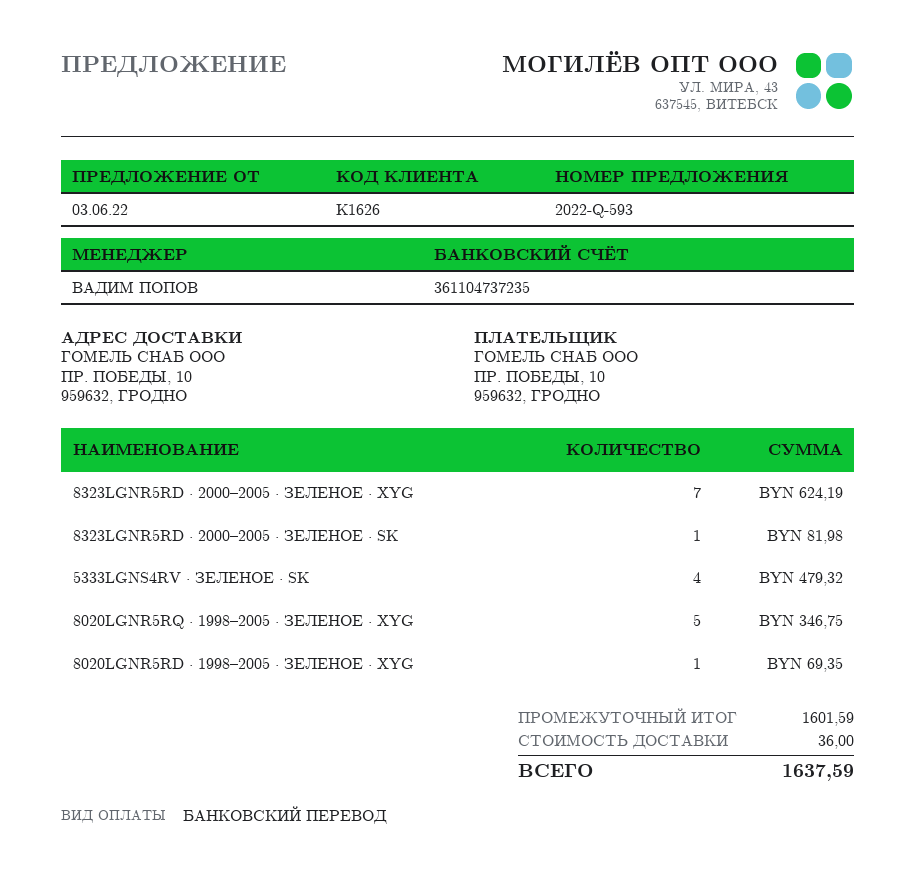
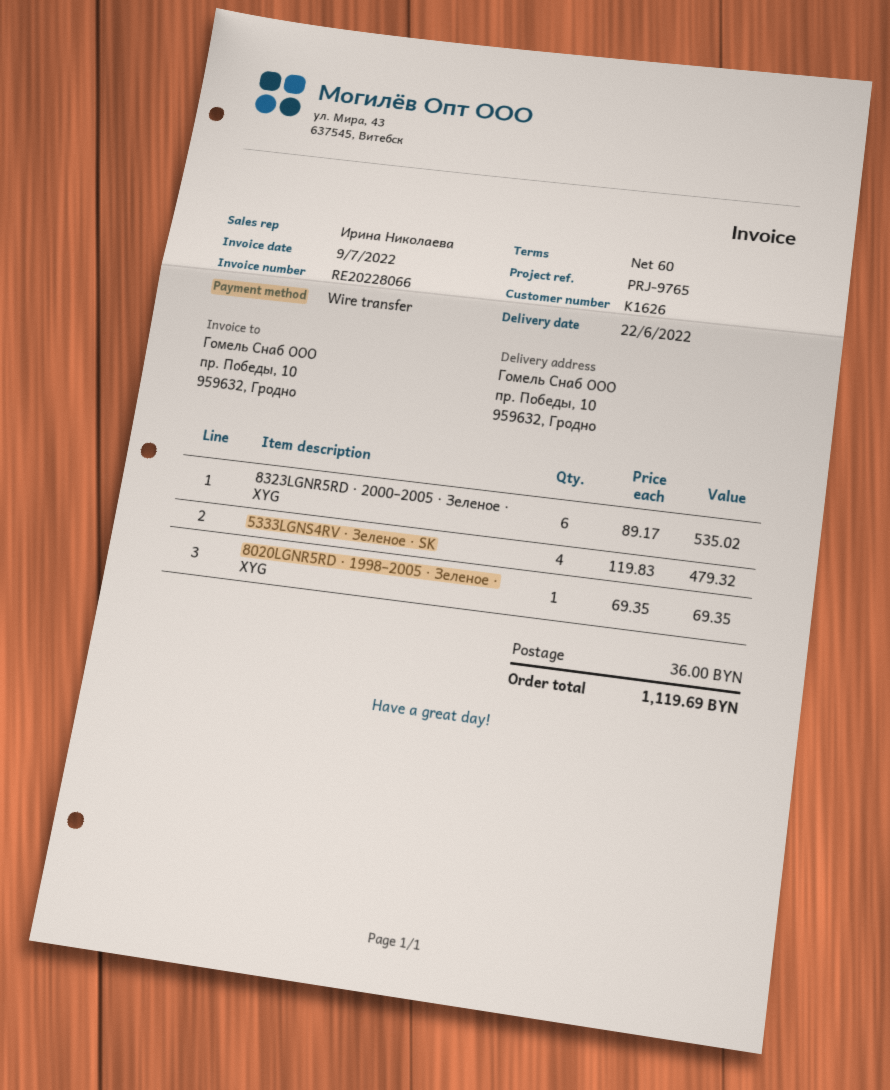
sales rep: ВАДИМ ПОПОВ -> Ирина Николаева
8323LGNR5RD · 2000–2005 · ЗЕЛЕНОЕ · XYG: 7 for 624.19 -> 6 for 535.02
8323LGNR5RD · 2000–2005 · ЗЕЛЕНОЕ · SK: 1 for 81.98 -> none
8020LGNR5RQ · 1998–2005 · ЗЕЛЕНОЕ · XYG: 5 for 346.75 -> none
total: 1637.59 -> 1119.69

